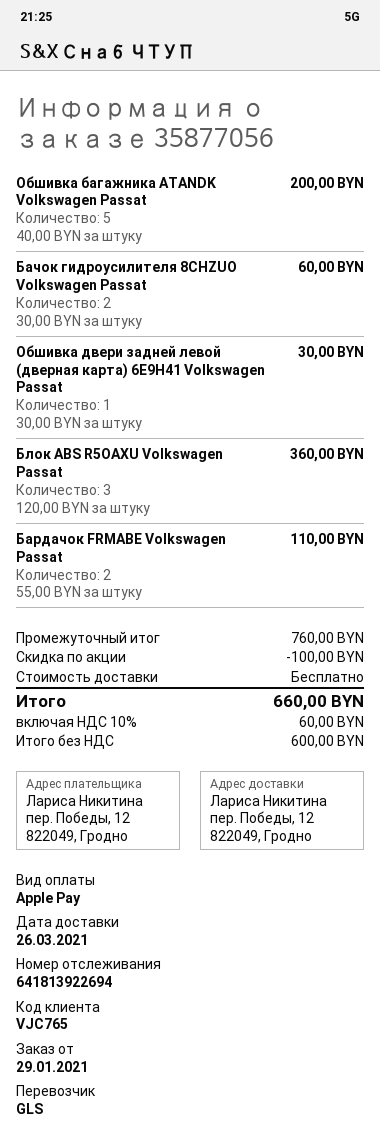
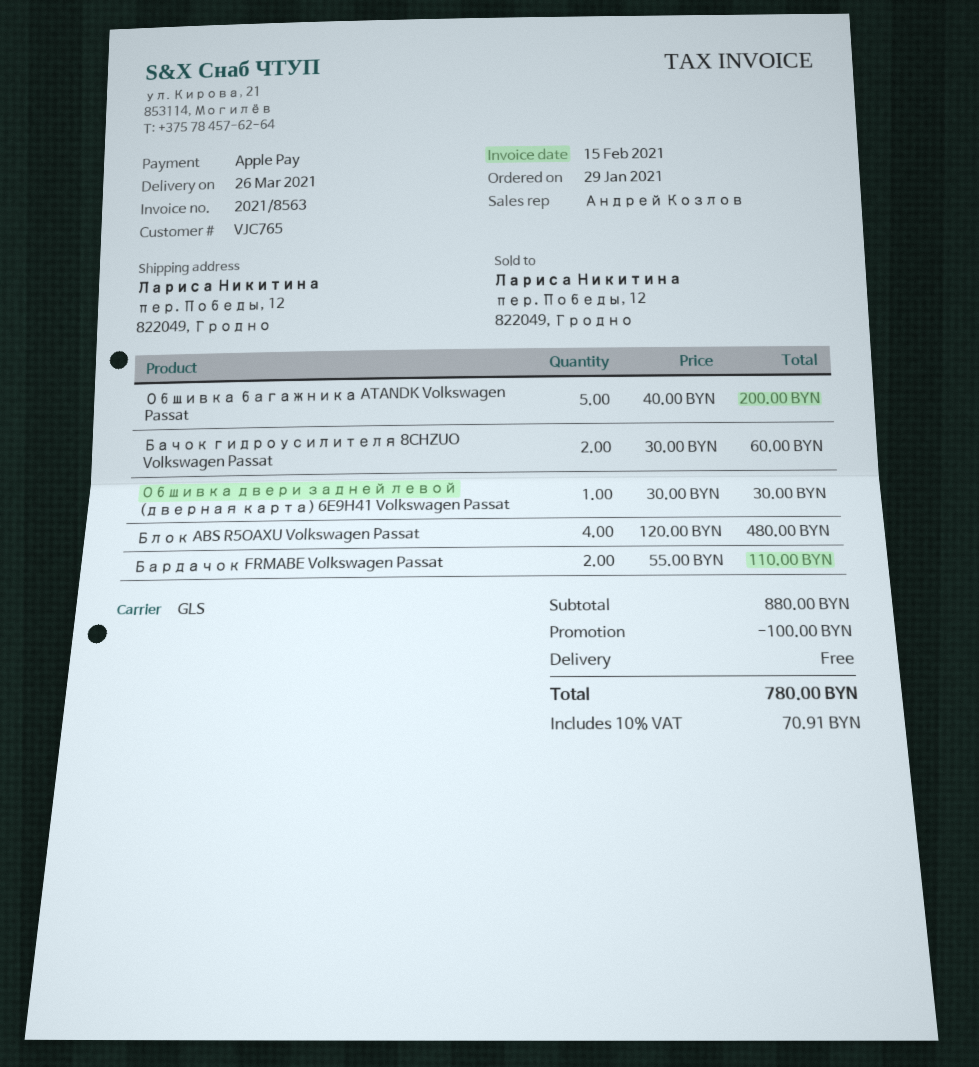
Блок ABS R5OAXU Volkswagen Passat: 3 x 120.00 = 360.00 -> 4 x 120.00 = 480.00
subtotal: 760.00 -> 880.00
tax: 10% = 60.00 -> 10% = 70.91
total: 660.00 -> 780.00

